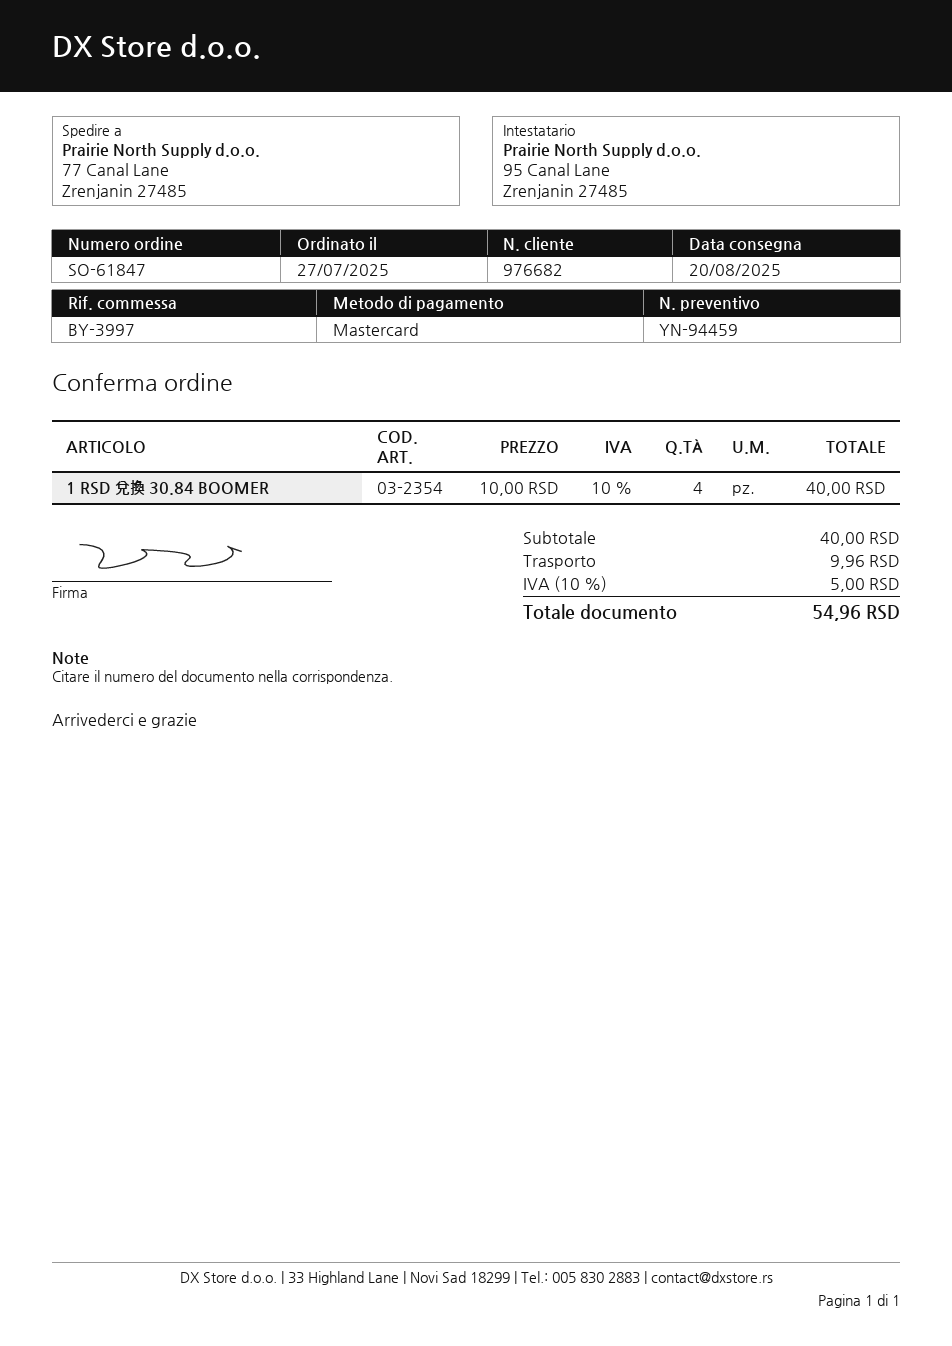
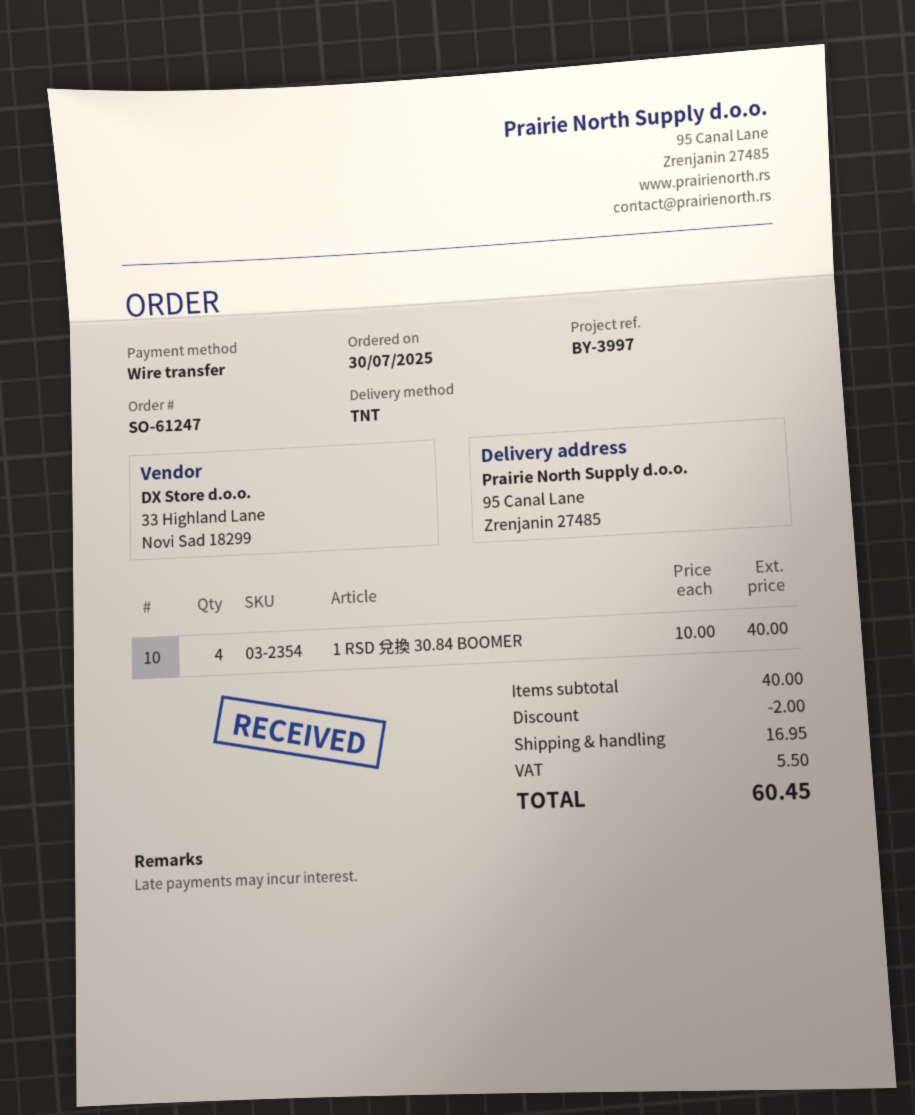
order number: SO-61847 -> SO-61247
order date: 2025-07-27 -> 2025-07-30
payment method: Mastercard -> bank transfer
ship to: 77 Canal Lane, Zrenjanin 27485 -> 95 Canal Lane, Zrenjanin 27485
discount: none -> 2.00
shipping: 9.96 -> 16.95
tax: 5.00 -> 5.50
total: 54.96 -> 60.45

